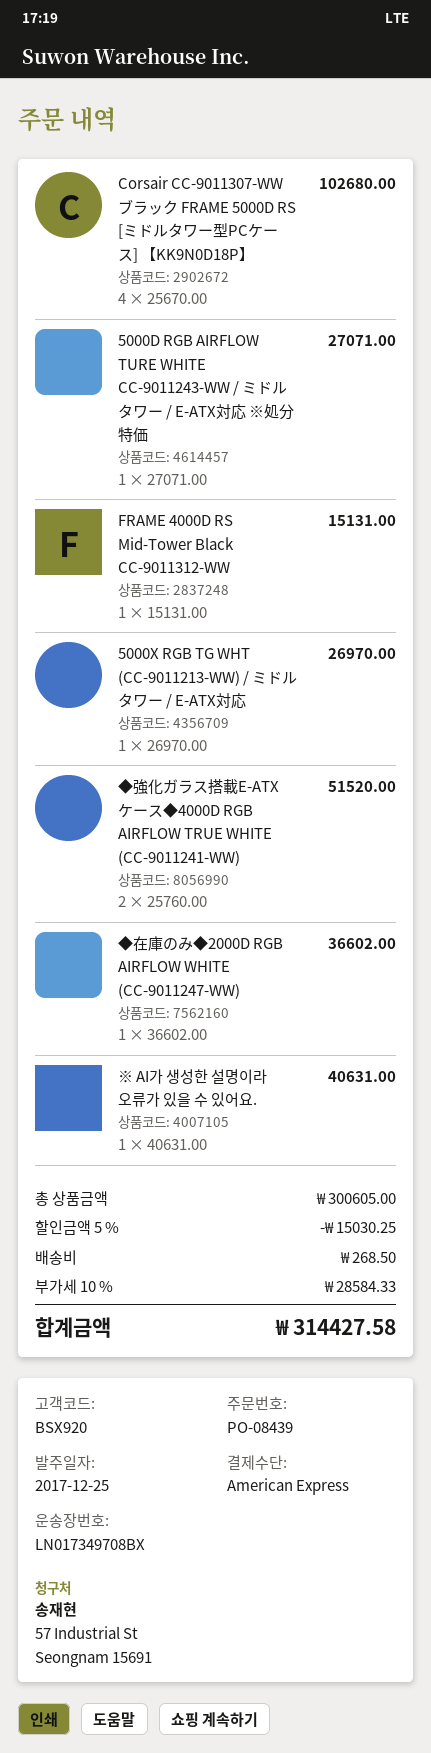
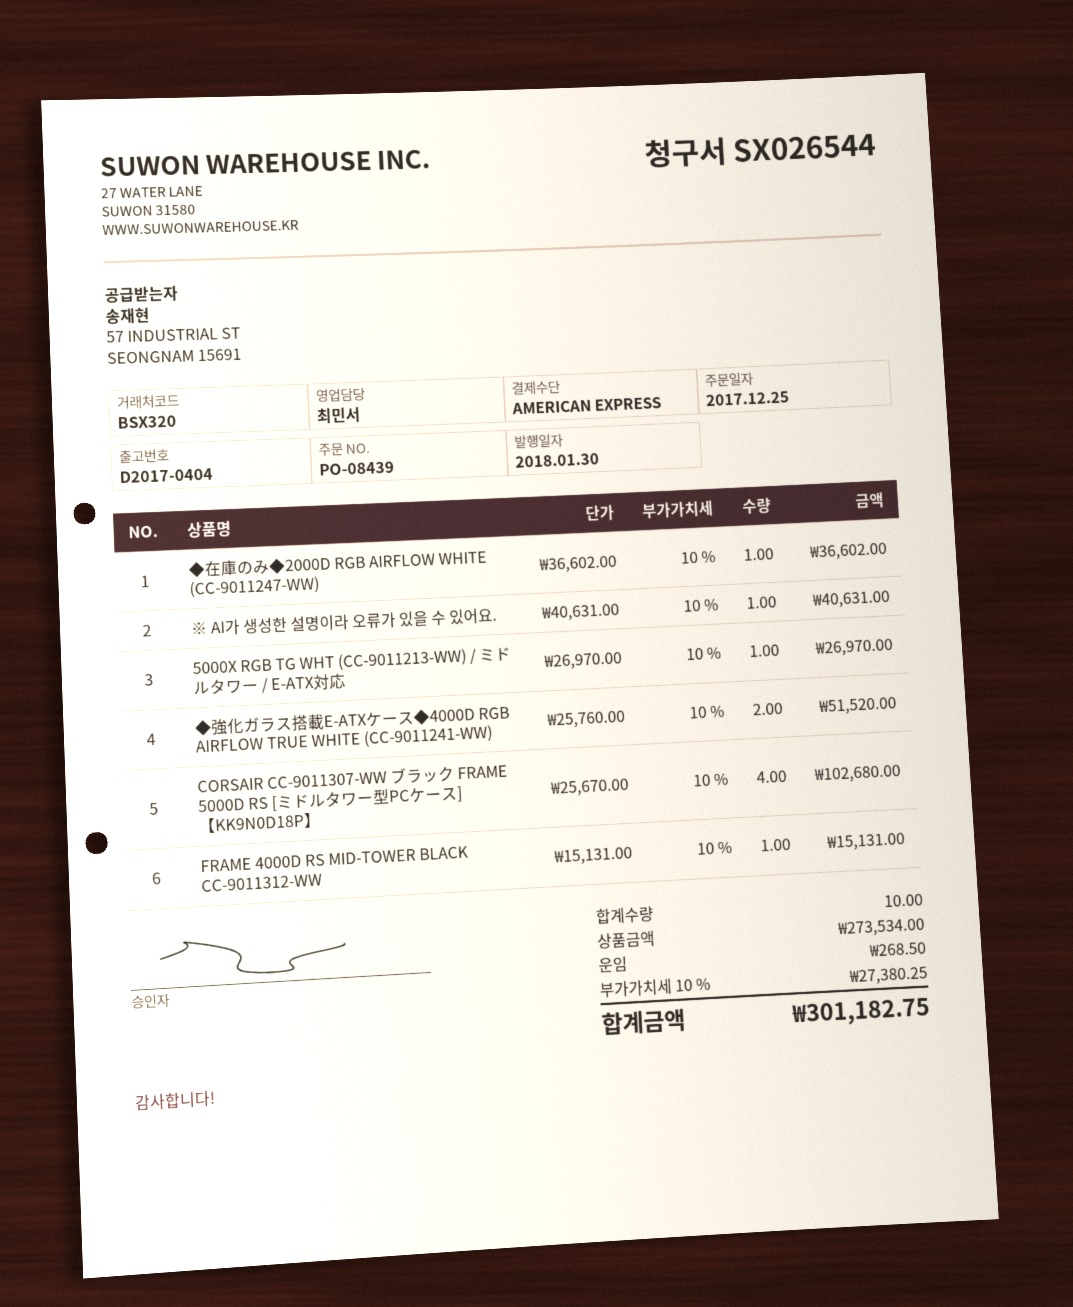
customer number: BSX920 -> BSX320
5000D RGB AIRFLOW TURE WHITE CC-9011243-WW / ミドルタワー / E-ATX対応 ※処分特価: 1 x 27071.00 = 27071.00 -> none
subtotal: 300605.00 -> 273534.00
discount: 5% = 15030.25 -> none
tax: 10% = 28584.33 -> 10% = 27380.25
total: 314427.58 -> 301182.75

